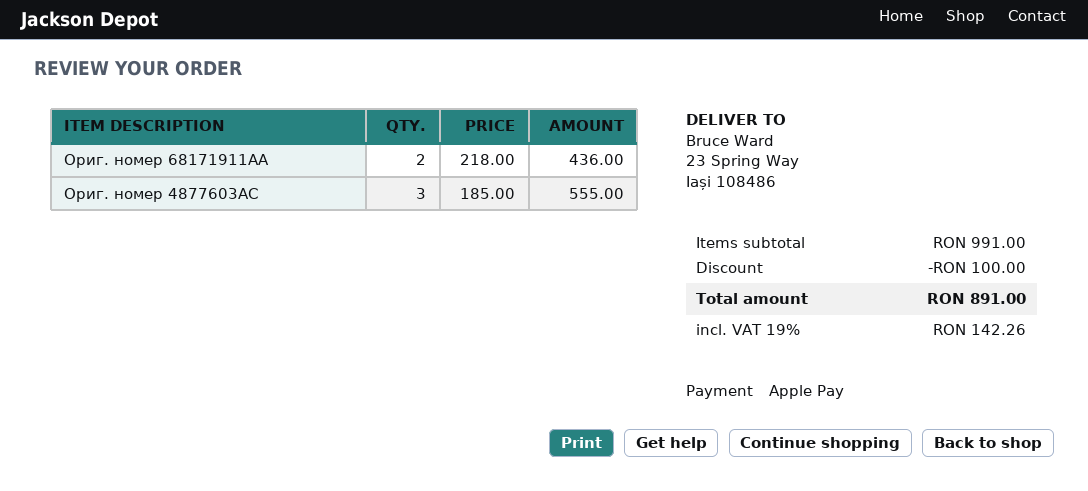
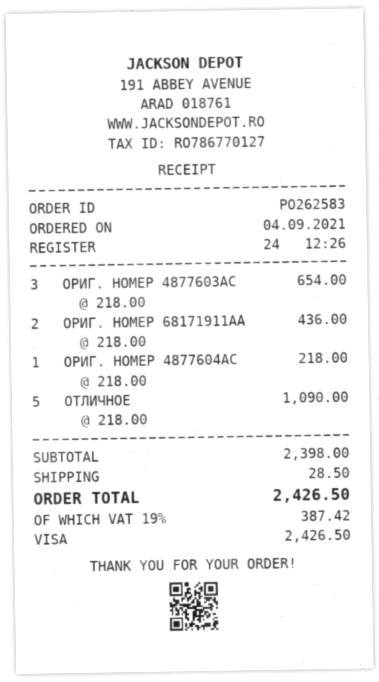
payment method: Apple Pay -> Visa
Ориг. номер 4877603AC: 3 x 185.00 = 555.00 -> 3 x 218.00 = 654.00
ОРИГ. НОМЕР 4877604AC: none -> 1 x 218.00 = 218.00
ОТЛИЧНОЕ: none -> 5 x 218.00 = 1090.00
subtotal: 991.00 -> 2398.00
discount: 100.00 -> none
shipping: none -> 28.50
tax: 19% = 142.26 -> 19% = 387.42
total: 891.00 -> 2426.50

